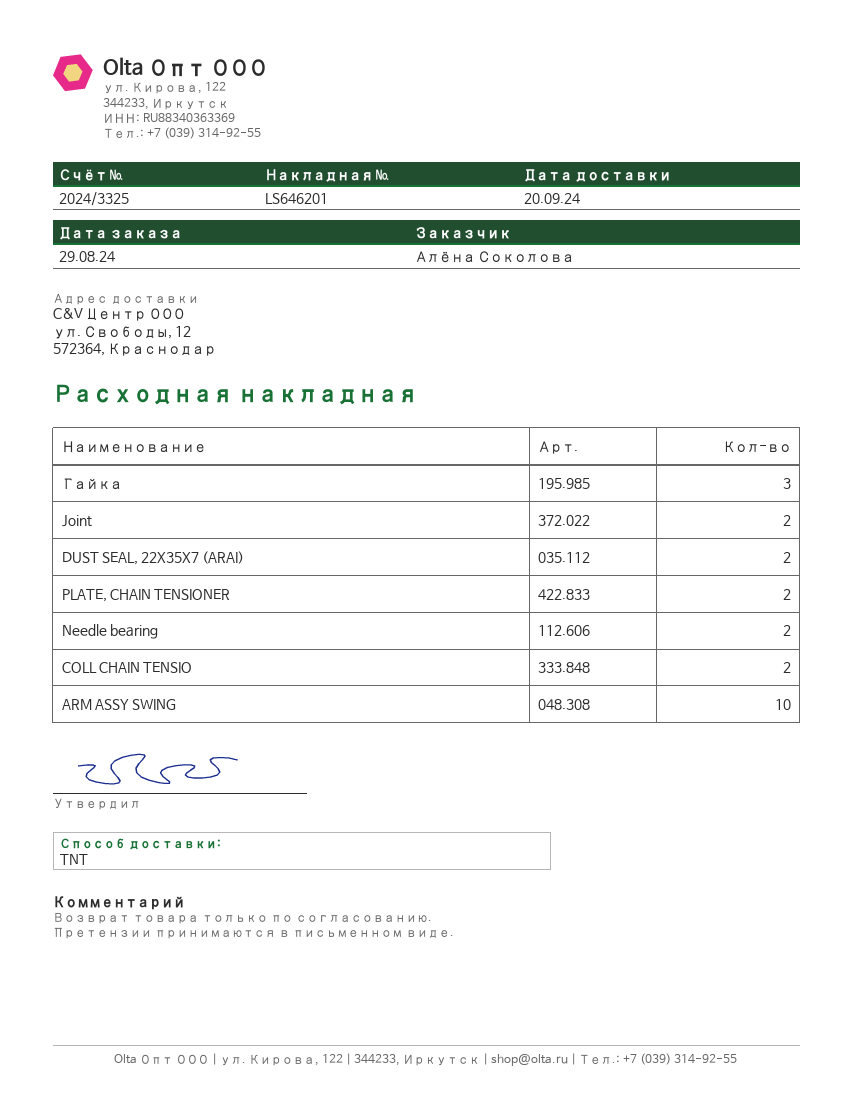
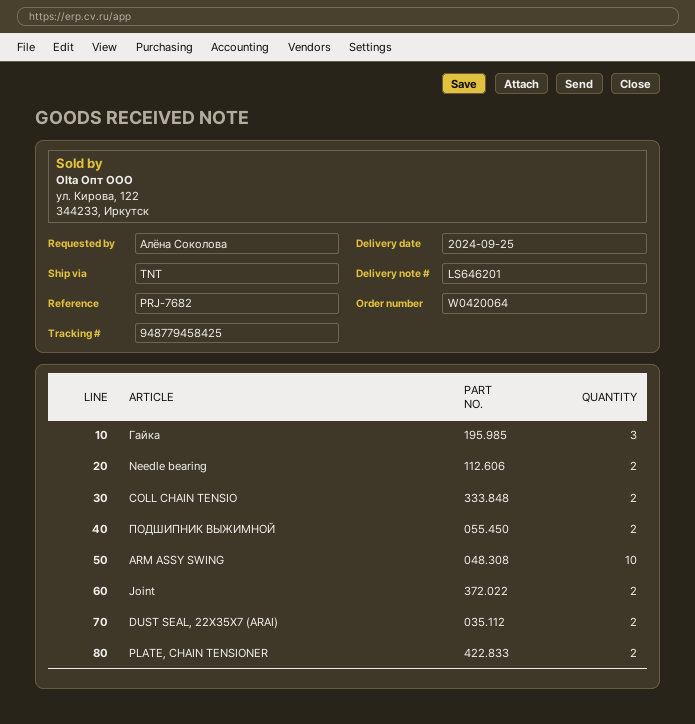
delivery date: 2024-09-20 -> 2024-09-25
ПОДШИПНИК ВЫЖИМНОЙ: none -> 2

